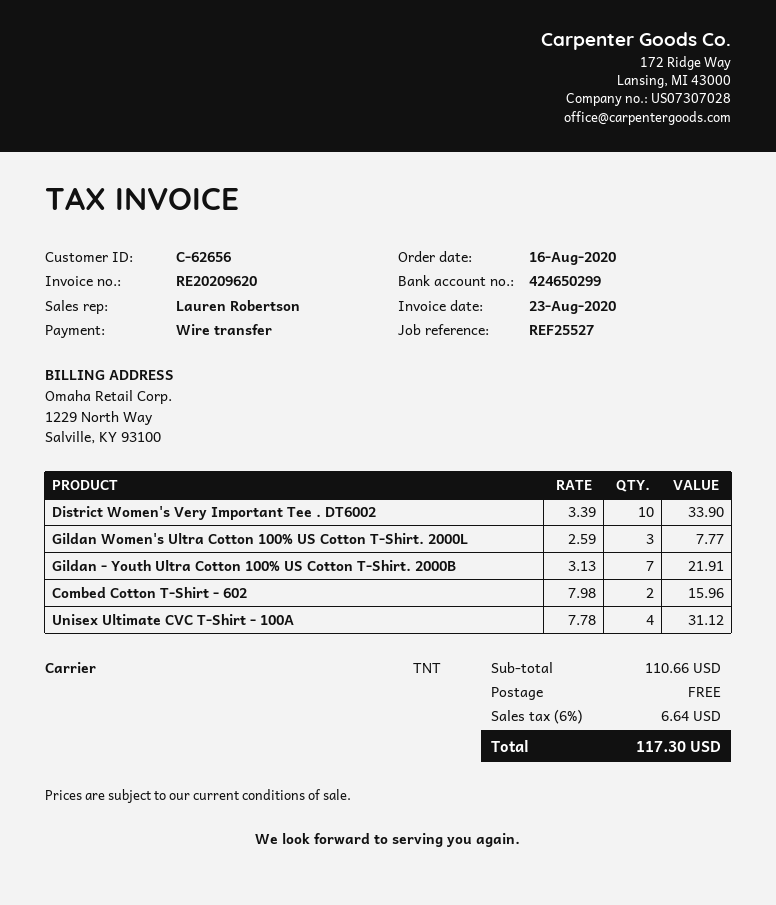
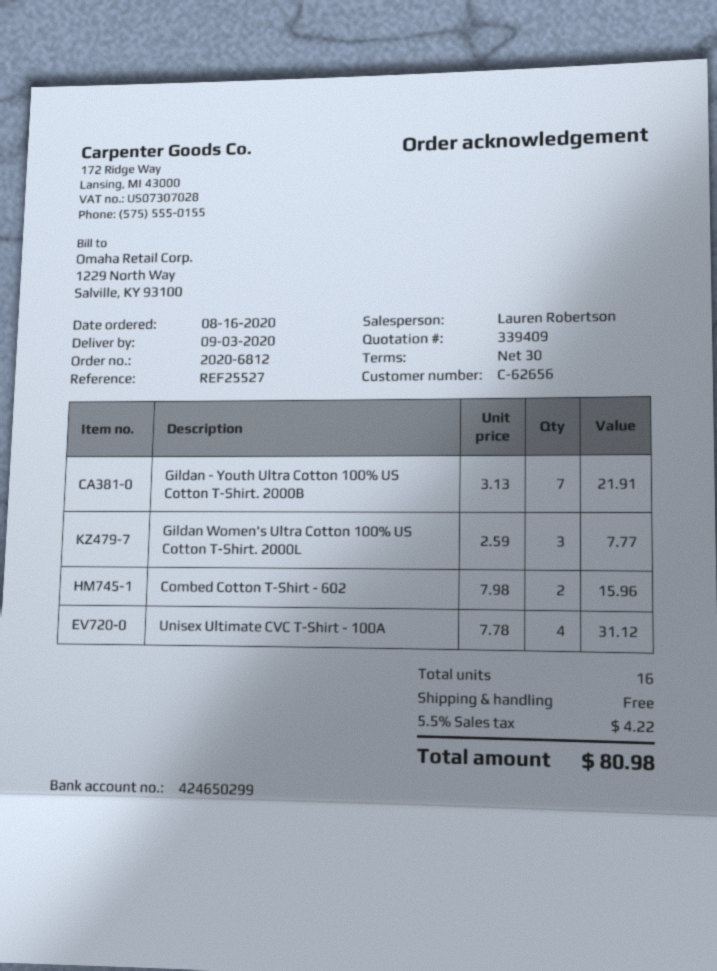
District Women's Very Important Tee . DT6002: 10 x 3.39 = 33.90 -> none
tax: 6% = 6.64 -> 5.5% = 4.22
total: 117.30 -> 80.98

